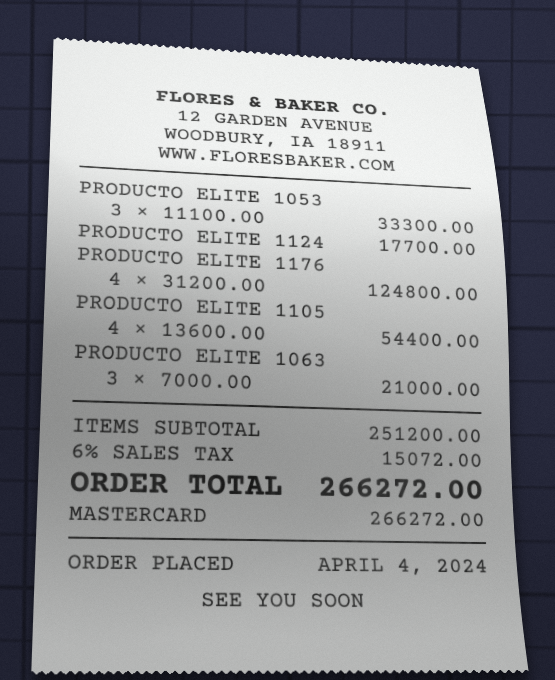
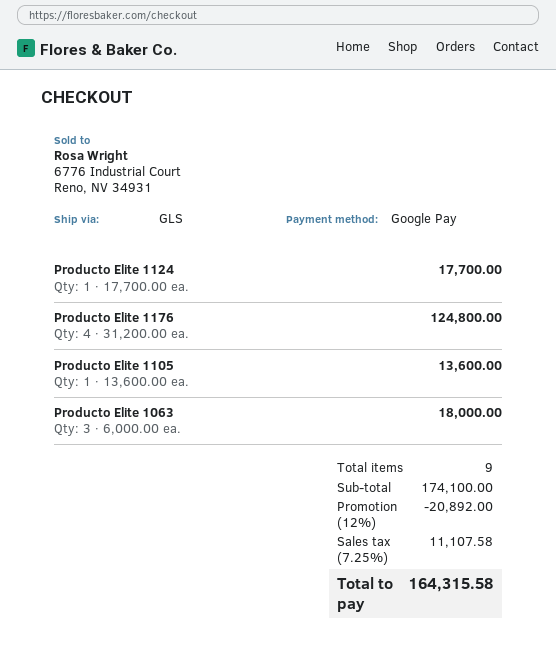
payment method: Mastercard -> Google Pay
PRODUCTO ELITE 1053: 3 x 11100.00 = 33300.00 -> none
PRODUCTO ELITE 1105: 4 x 13600.00 = 54400.00 -> 1 x 13600.00 = 13600.00
PRODUCTO ELITE 1063: 3 x 7000.00 = 21000.00 -> 3 x 6000.00 = 18000.00
subtotal: 251200.00 -> 174100.00
discount: none -> 12% = 20892.00
tax: 6% = 15072.00 -> 7.25% = 11107.58
total: 266272.00 -> 164315.58

